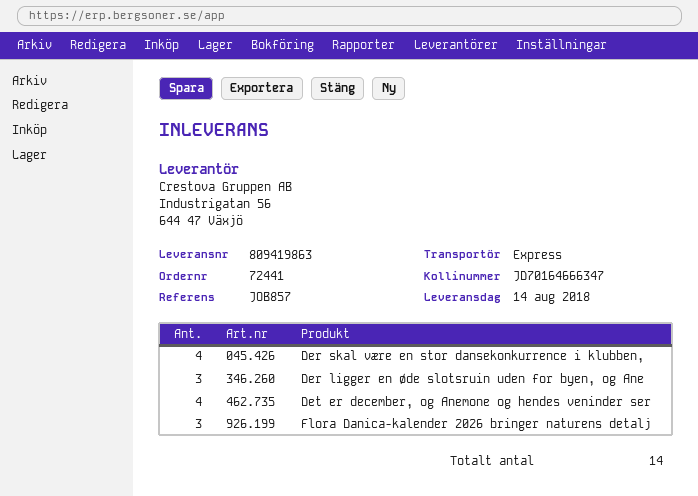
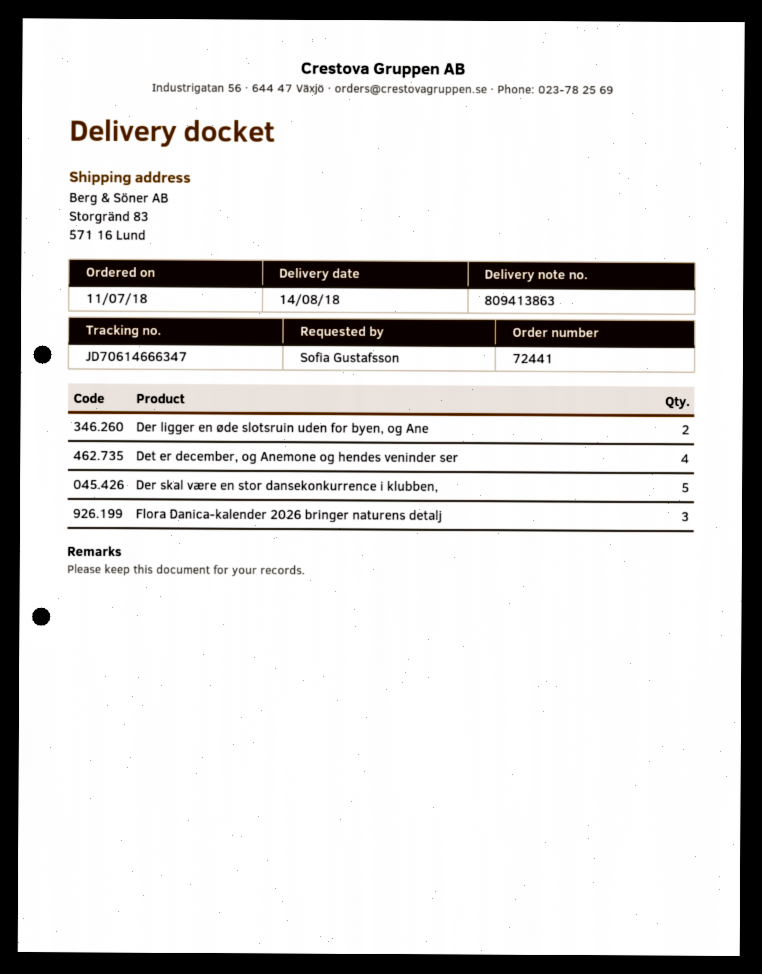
delivery note number: 809419863 -> 809413863
tracking number: JD70164666347 -> JD70614666347
Der skal være en stor dansekonkurrence i klubben,: 4 -> 5
Der ligger en øde slotsruin uden for byen, og Ane: 3 -> 2

